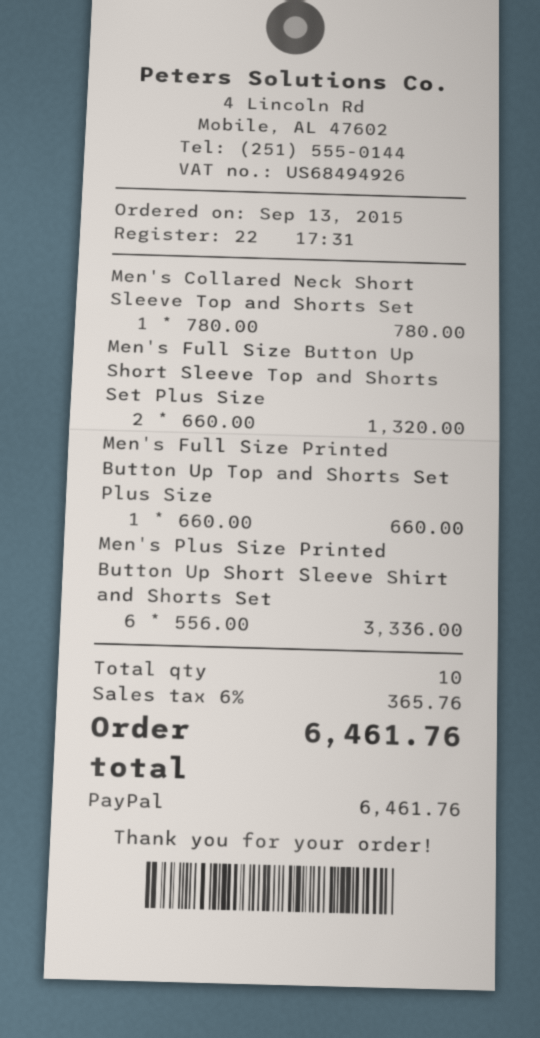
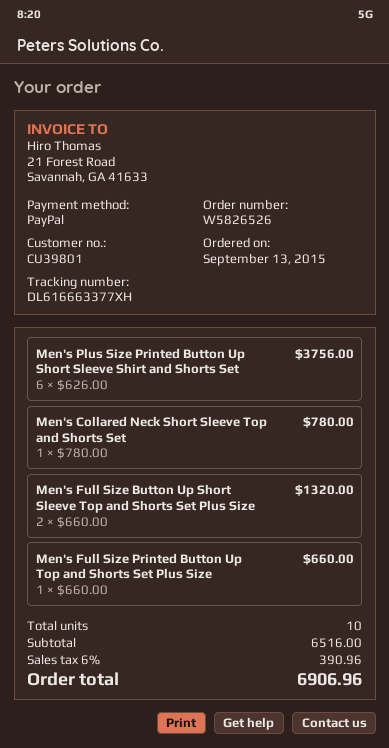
Men's Plus Size Printed Button Up Short Sleeve Shirt and Shorts Set: 6 x 556.00 = 3336.00 -> 6 x 626.00 = 3756.00
tax: 6% = 365.76 -> 6% = 390.96
total: 6461.76 -> 6906.96

